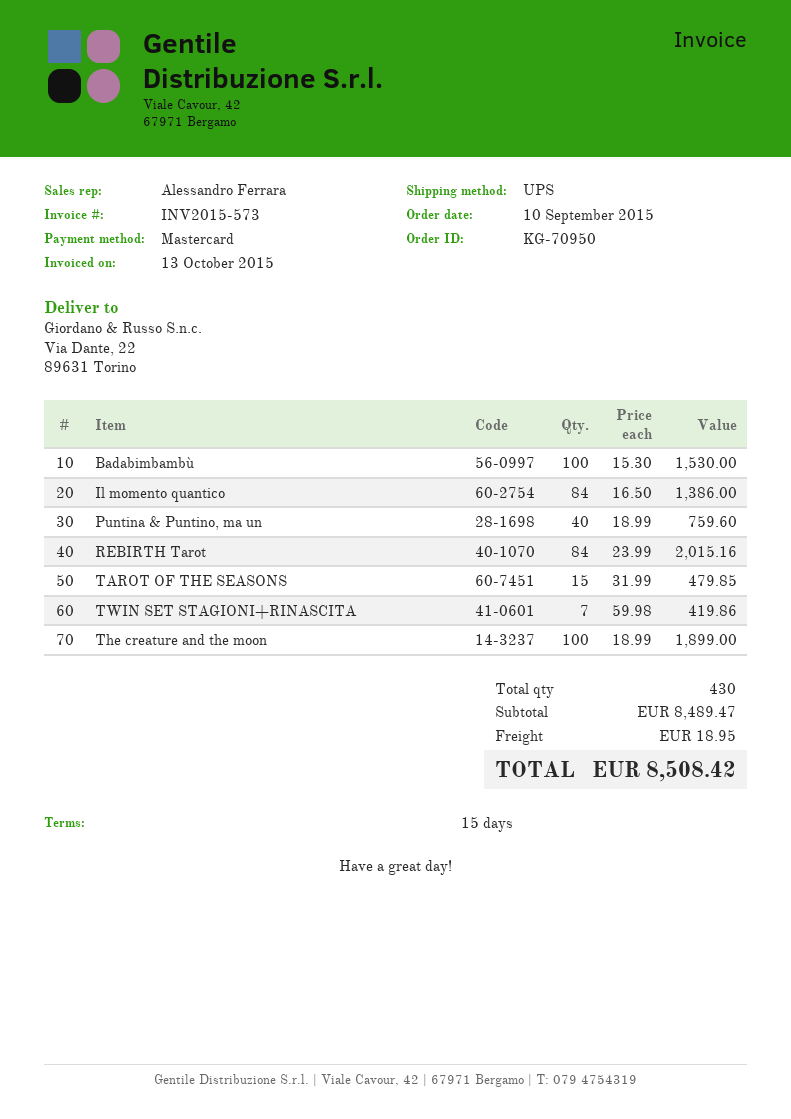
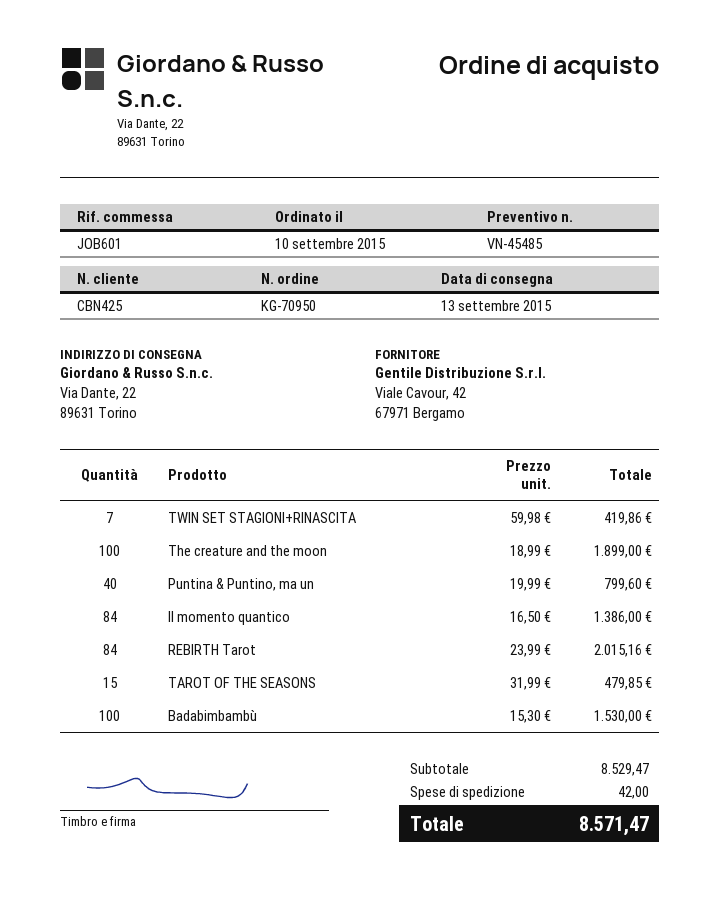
Puntina & Puntino, ma un: 40 x 18.99 = 759.60 -> 40 x 19.99 = 799.60
subtotal: 8489.47 -> 8529.47
shipping: 18.95 -> 42.00
total: 8508.42 -> 8571.47

